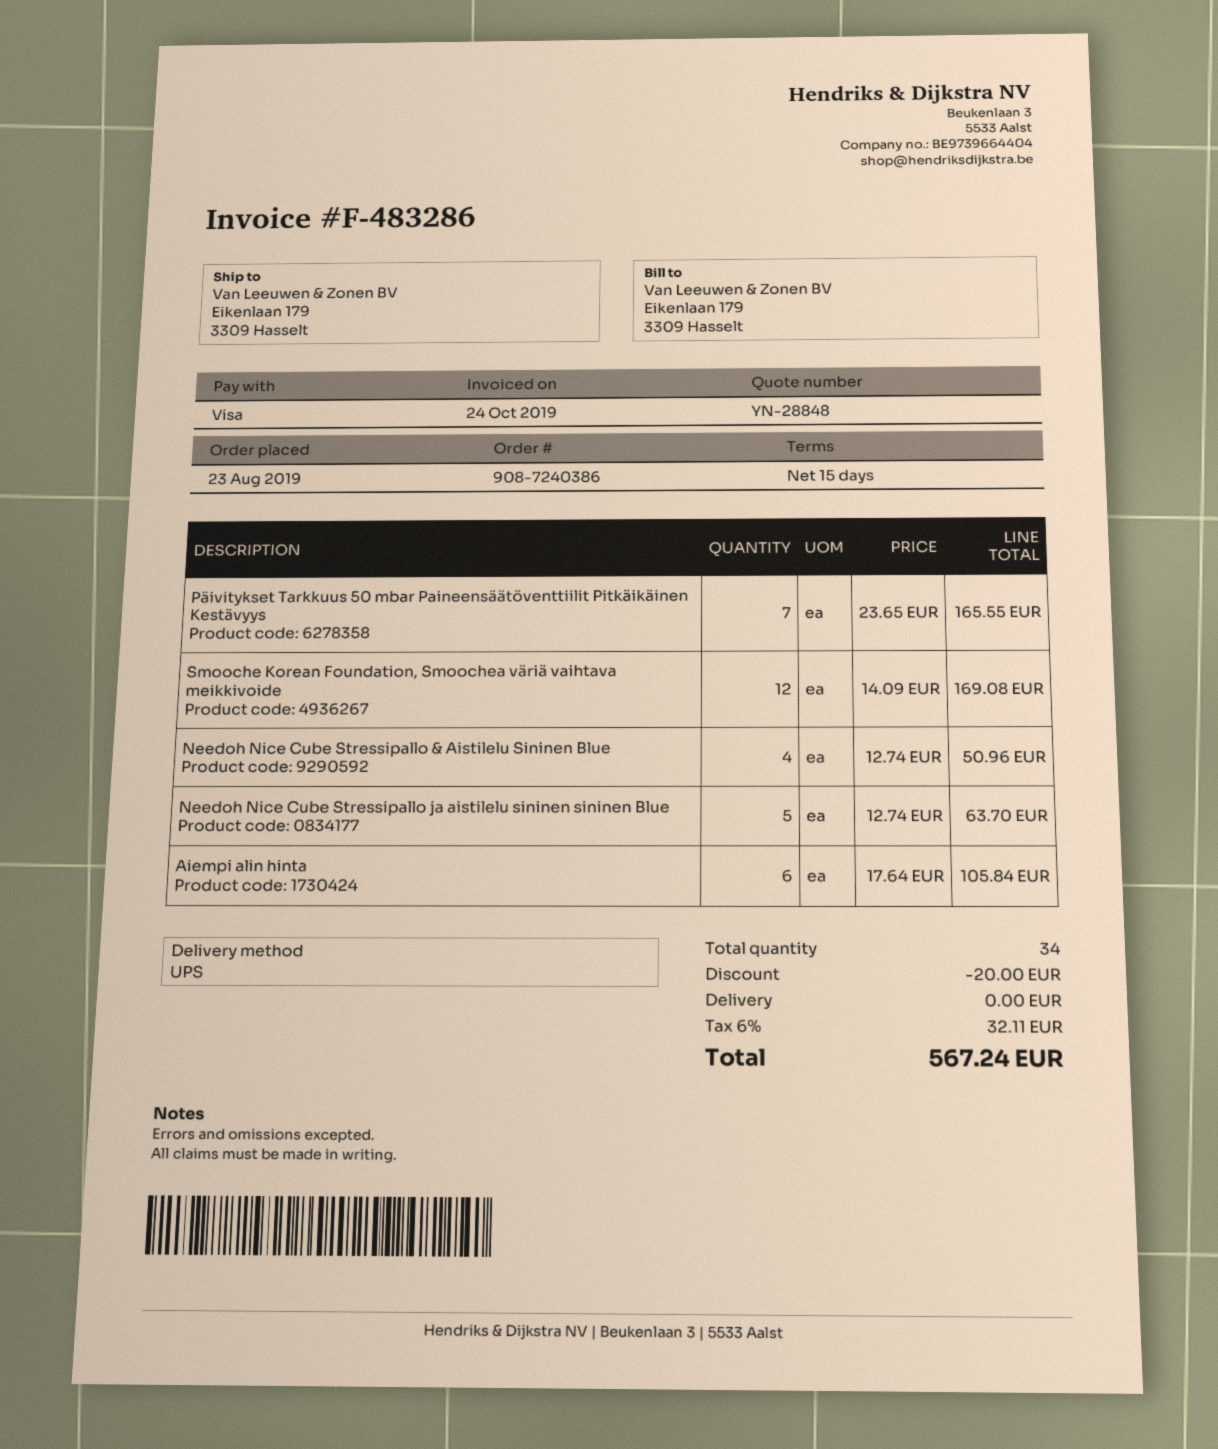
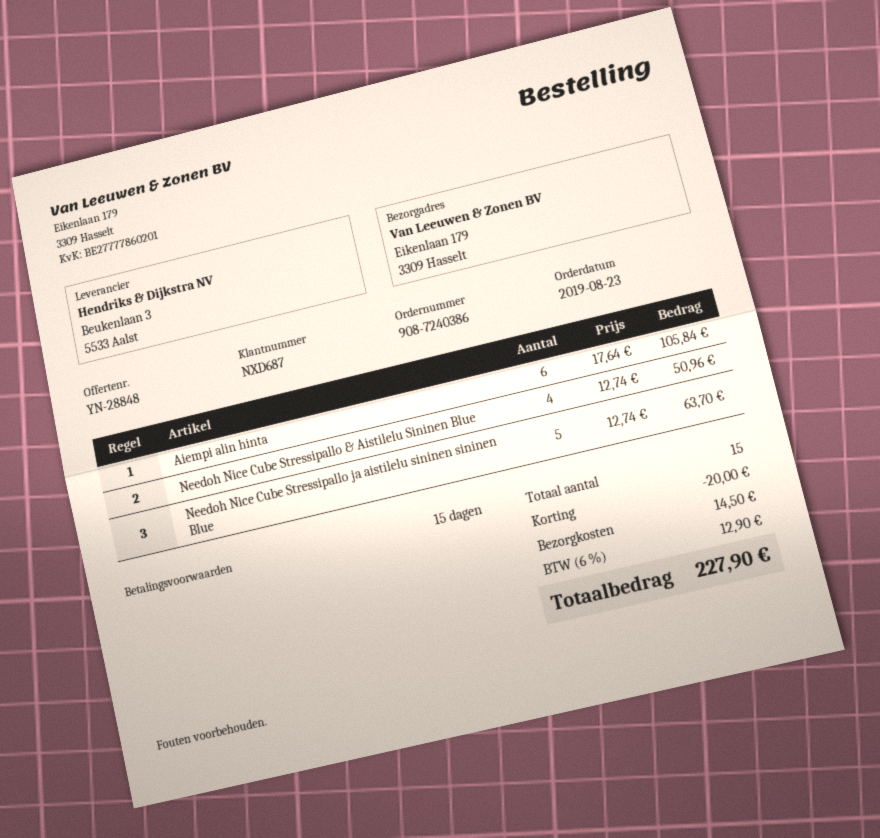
Päivitykset Tarkkuus 50 mbar Paineensäätöventtiilit Pitkäikäinen Kestävyys: 7 x 23.65 = 165.55 -> none
Smooche Korean Foundation, Smoochea väriä vaihtava meikkivoide: 12 x 14.09 = 169.08 -> none
total quantity: 34 -> 15
shipping: 0.00 -> 14.50
tax: 6% = 32.11 -> 6% = 12.90
total: 567.24 -> 227.90

